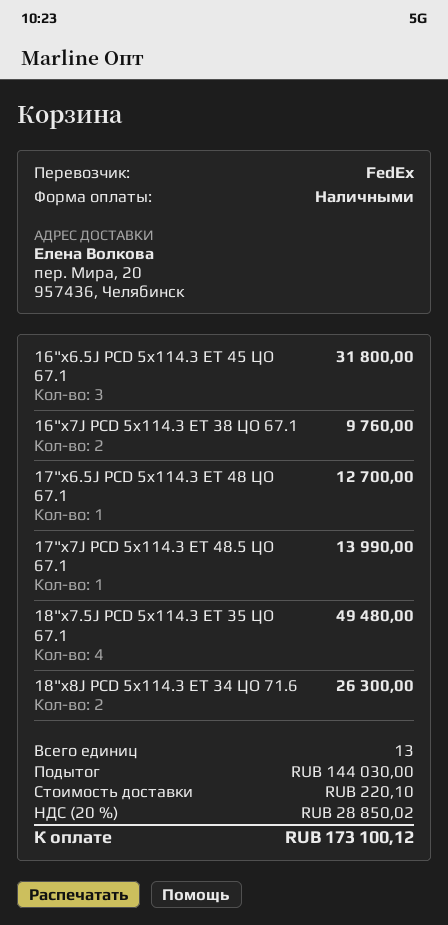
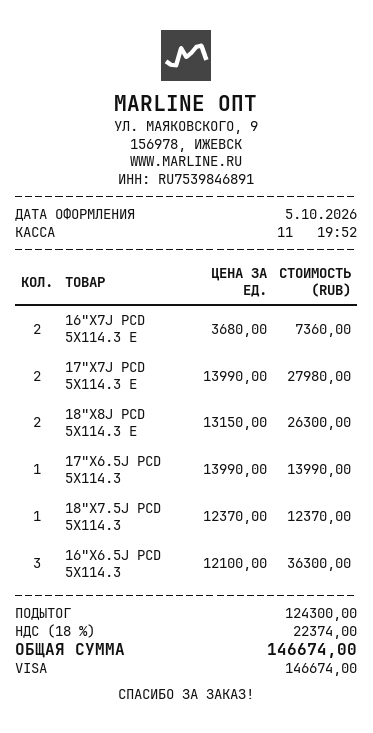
payment method: cash -> Visa
16"x6.5J PCD 5x114.3 ЕТ 45 ЦО 67.1: 3 for 31800.00 -> 3 for 36300.00
16"x7J PCD 5x114.3 ЕТ 38 ЦО 67.1: 2 for 9760.00 -> 2 for 7360.00
17"x6.5J PCD 5x114.3 ЕТ 48 ЦО 67.1: 1 for 12700.00 -> 1 for 13990.00
17"x7J PCD 5x114.3 ЕТ 48.5 ЦО 67.1: 1 for 13990.00 -> 2 for 27980.00
18"x7.5J PCD 5x114.3 ЕТ 35 ЦО 67.1: 4 for 49480.00 -> 1 for 12370.00
subtotal: 144030.00 -> 124300.00
shipping: 220.10 -> none
tax: 20% = 28850.02 -> 18% = 22374.00
total: 173100.12 -> 146674.00

